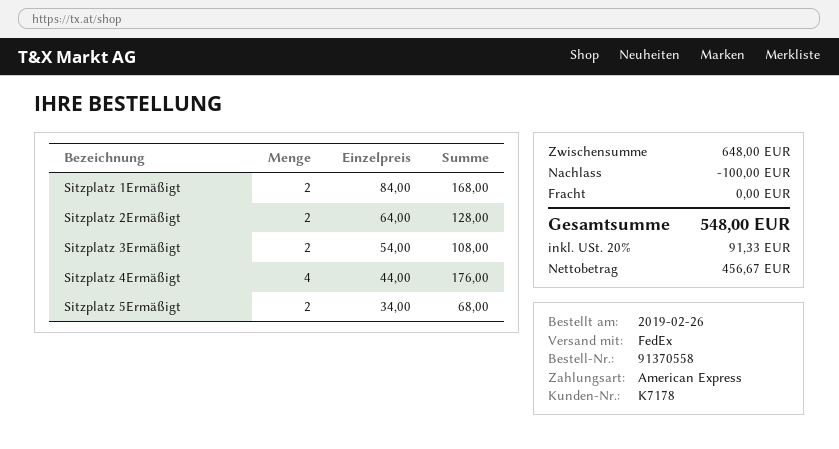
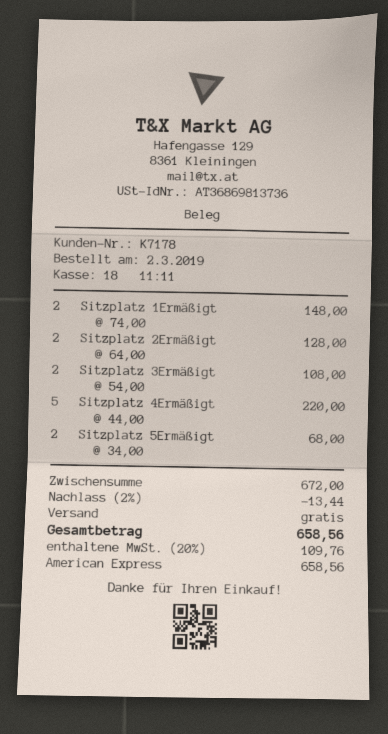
order date: 2019-02-26 -> 2019-03-02
Sitzplatz 1Ermäßigt: 2 x 84.00 = 168.00 -> 2 x 74.00 = 148.00
Sitzplatz 4Ermäßigt: 4 x 44.00 = 176.00 -> 5 x 44.00 = 220.00
subtotal: 648.00 -> 672.00
discount: 100.00 -> 13.44
tax: 20% = 91.33 -> 20% = 109.76
total: 548.00 -> 658.56

